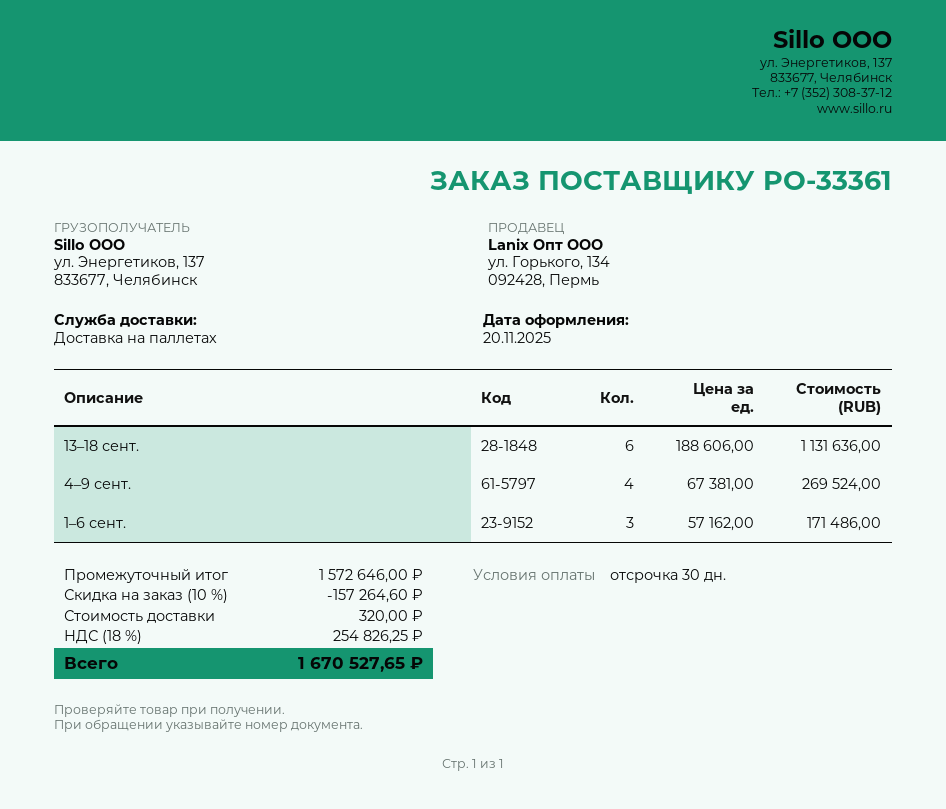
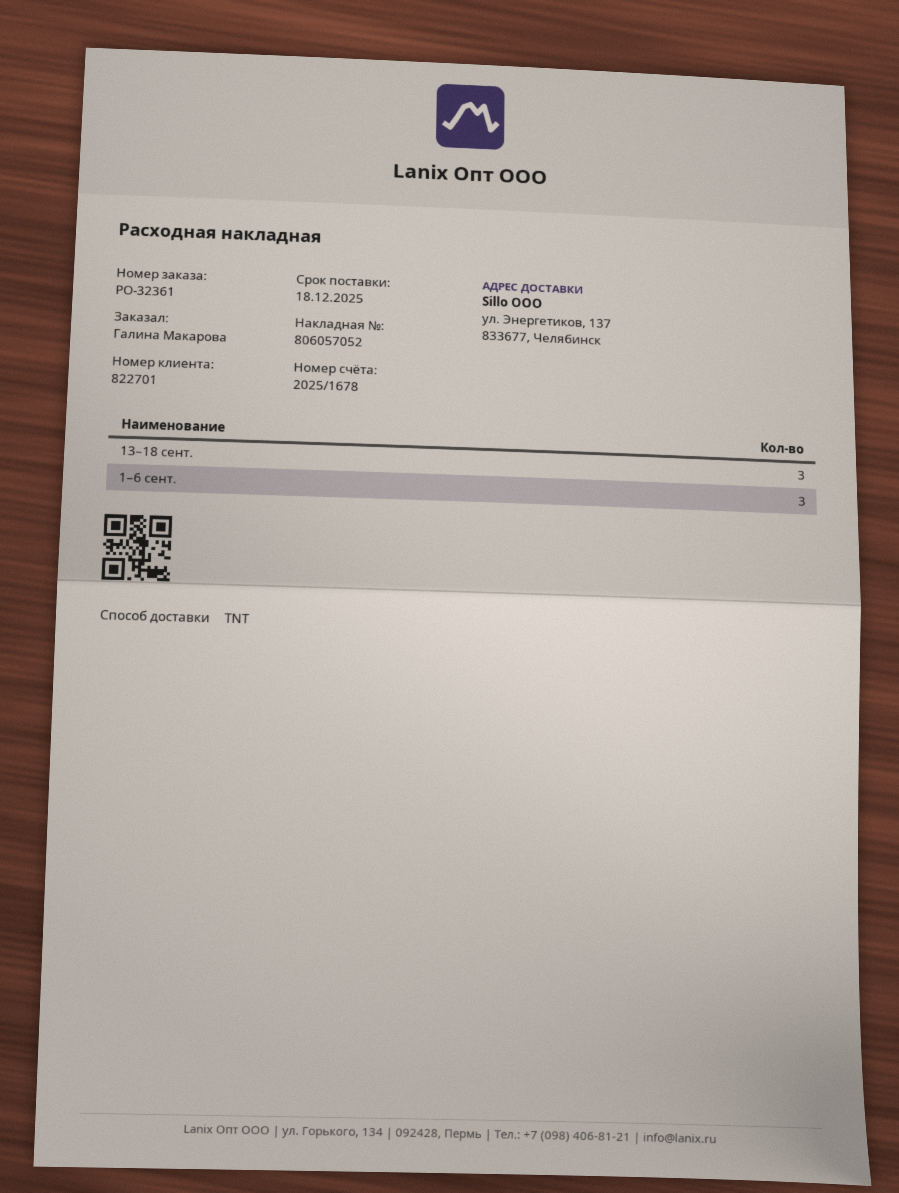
order number: PO-33361 -> PO-32361
shipping method: pallet freight -> TNT
13–18 сент.: 6 -> 3
4–9 сент.: 4 -> none

